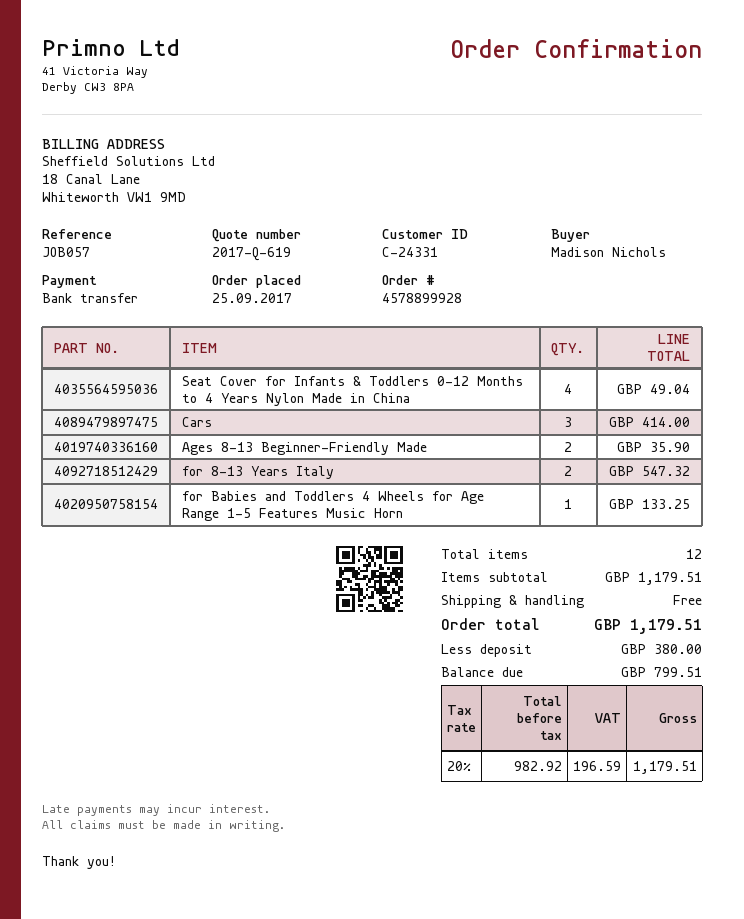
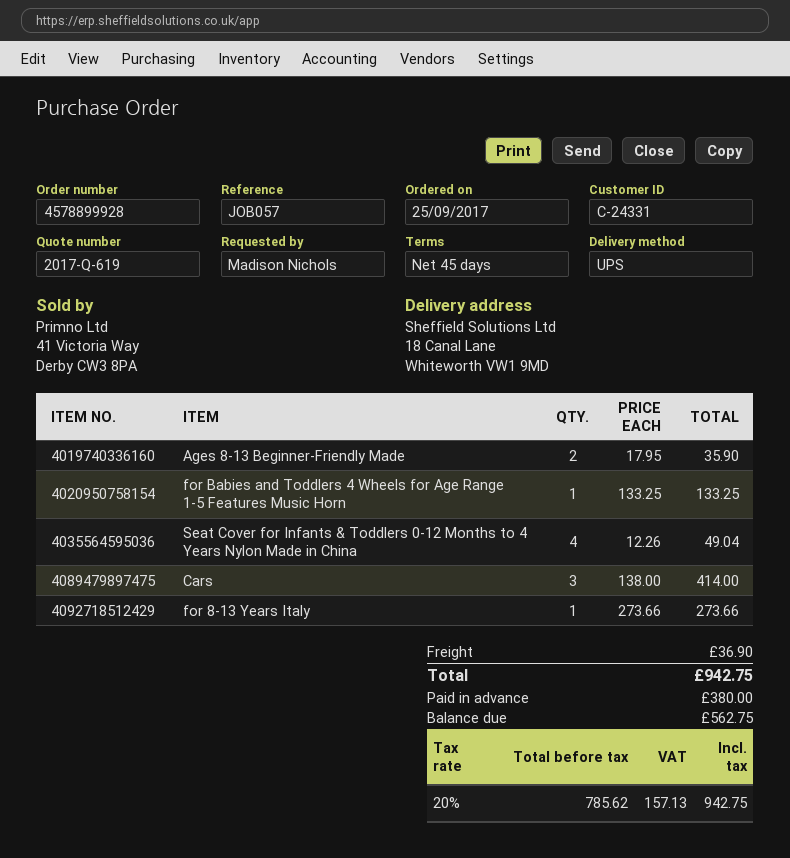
for 8-13 Years Italy: 2 for 547.32 -> 1 for 273.66
shipping: 0.00 -> 36.90
net: 982.92 -> 785.62
tax: 20% = 196.59 -> 20% = 157.13
total: 1179.51 -> 942.75
balance: 799.51 -> 562.75

